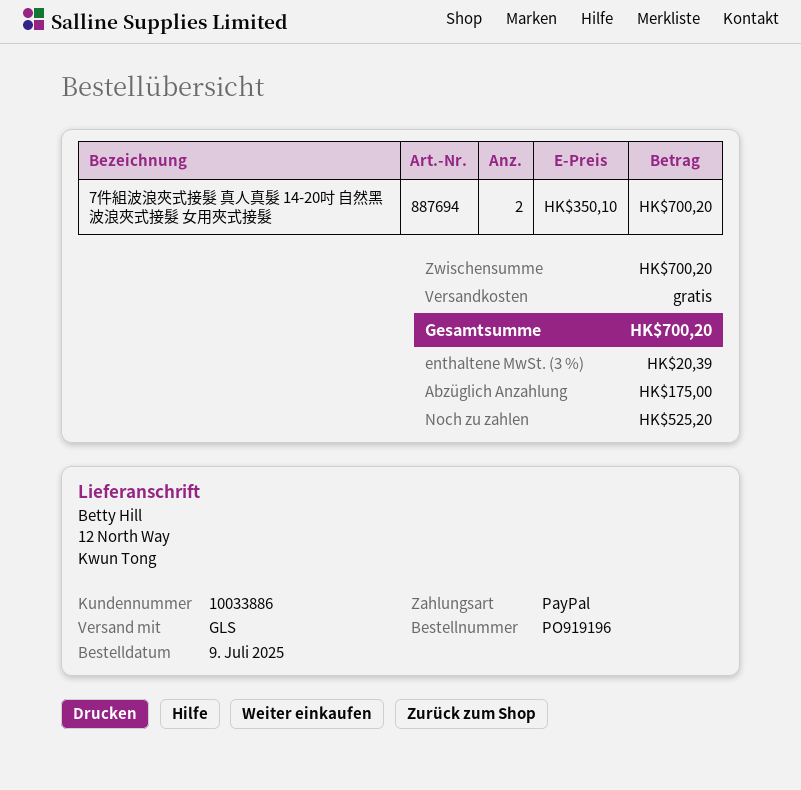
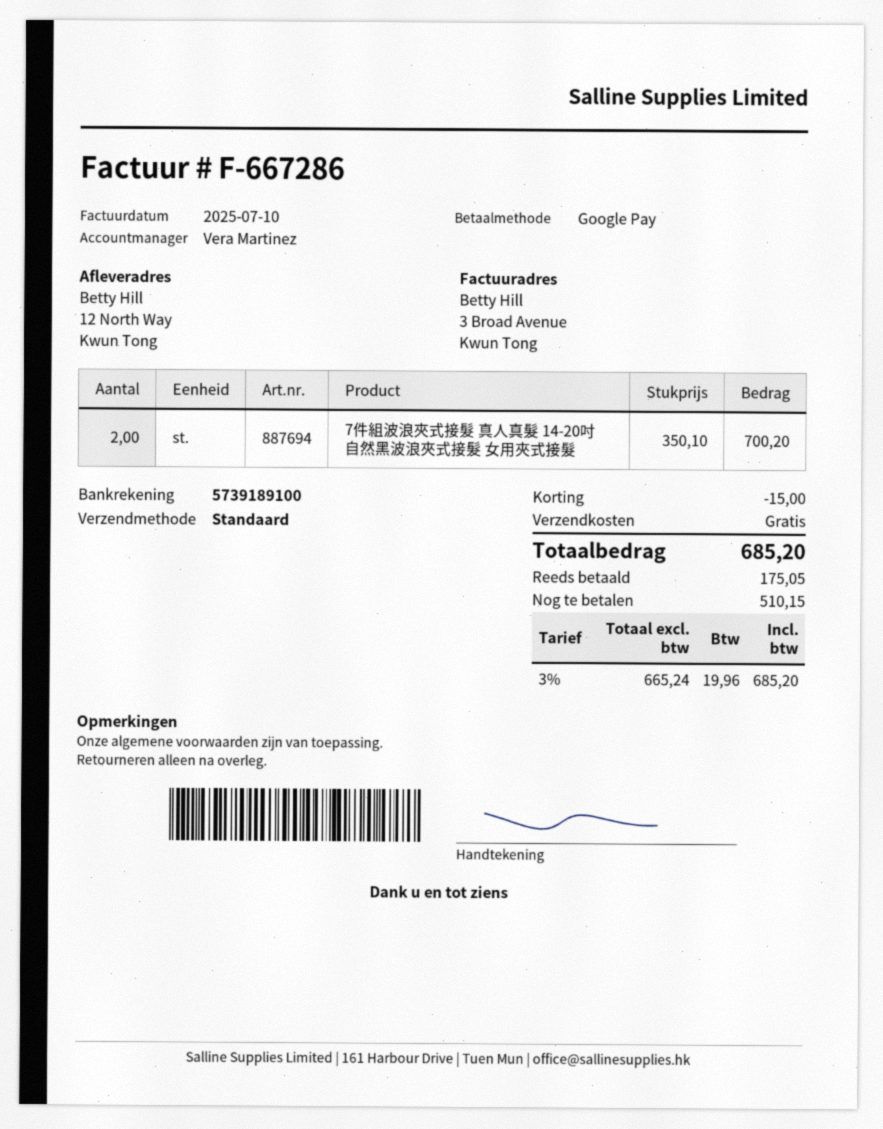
payment method: PayPal -> Google Pay
shipping method: GLS -> standard
discount: none -> 15.00
tax: 3% = 20.39 -> 3% = 19.96
total: 700.20 -> 685.20
deposit: 175.00 -> 175.05
balance: 525.20 -> 510.15

